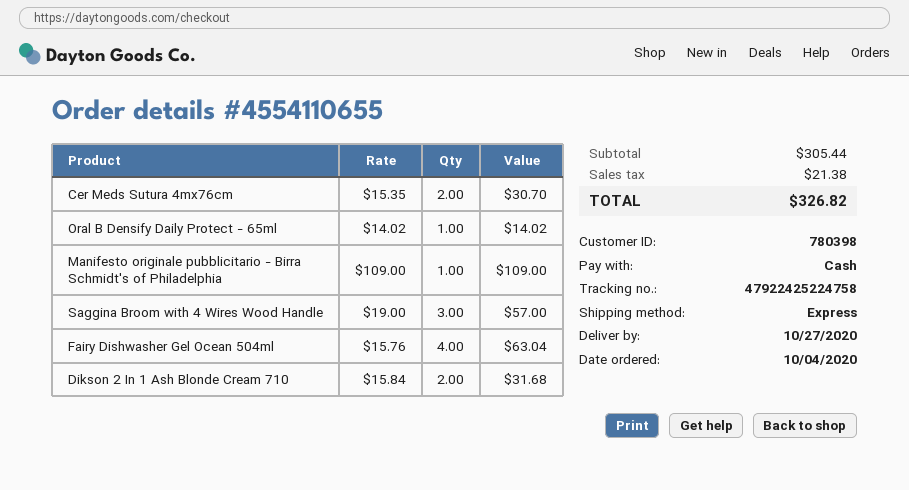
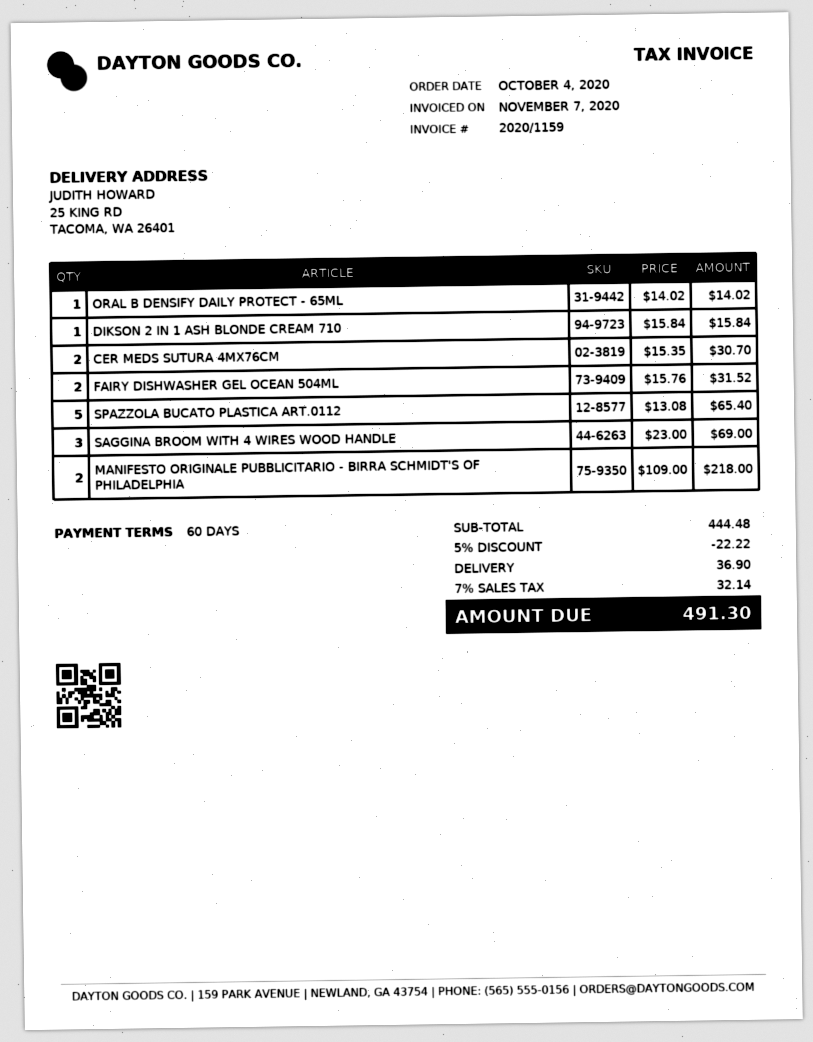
Manifesto originale pubblicitario - Birra Schmidt's of Philadelphia: 1 x 109.00 = 109.00 -> 2 x 109.00 = 218.00
Saggina Broom with 4 Wires Wood Handle: 3 x 19.00 = 57.00 -> 3 x 23.00 = 69.00
Fairy Dishwasher Gel Ocean 504ml: 4 x 15.76 = 63.04 -> 2 x 15.76 = 31.52
Dikson 2 In 1 Ash Blonde Cream 710: 2 x 15.84 = 31.68 -> 1 x 15.84 = 15.84
SPAZZOLA BUCATO PLASTICA ART.0112: none -> 5 x 13.08 = 65.40
subtotal: 305.44 -> 444.48
discount: none -> 5% = 22.22
shipping: none -> 36.90
tax: 21.38 -> 32.14
total: 326.82 -> 491.30

